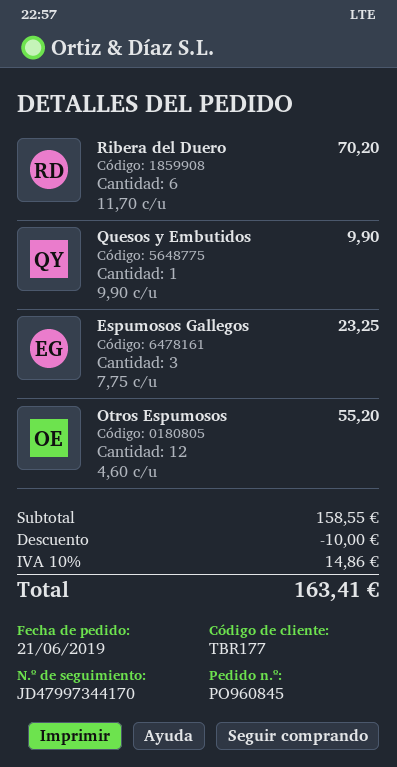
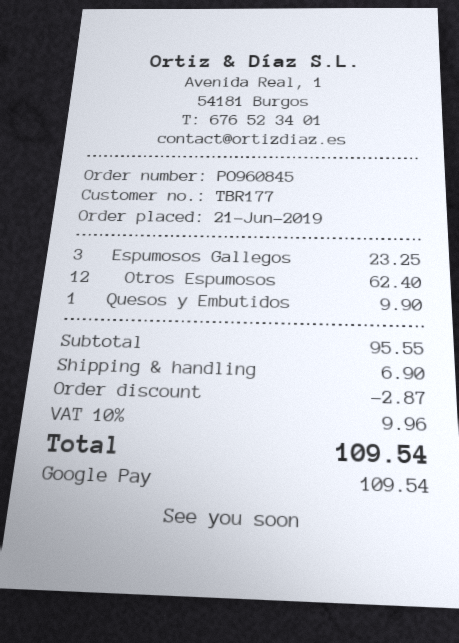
Ribera del Duero: 6 for 70.20 -> none
Otros Espumosos: 12 for 55.20 -> 12 for 62.40
subtotal: 158.55 -> 95.55
discount: 10.00 -> 2.87
shipping: none -> 6.90
tax: 10% = 14.86 -> 10% = 9.96
total: 163.41 -> 109.54

